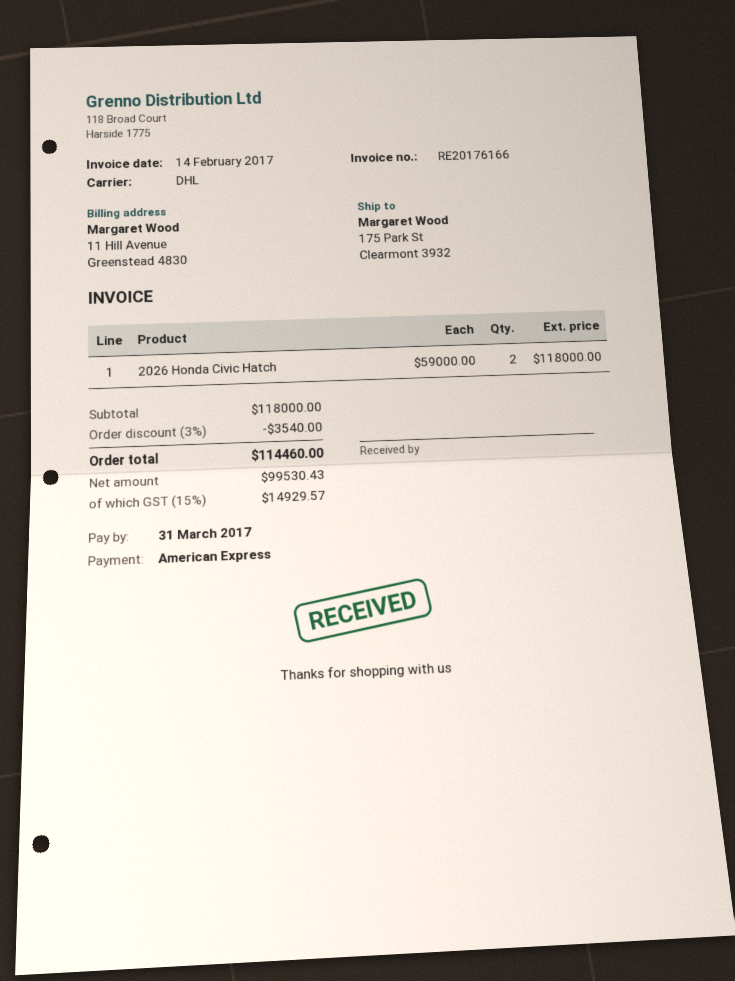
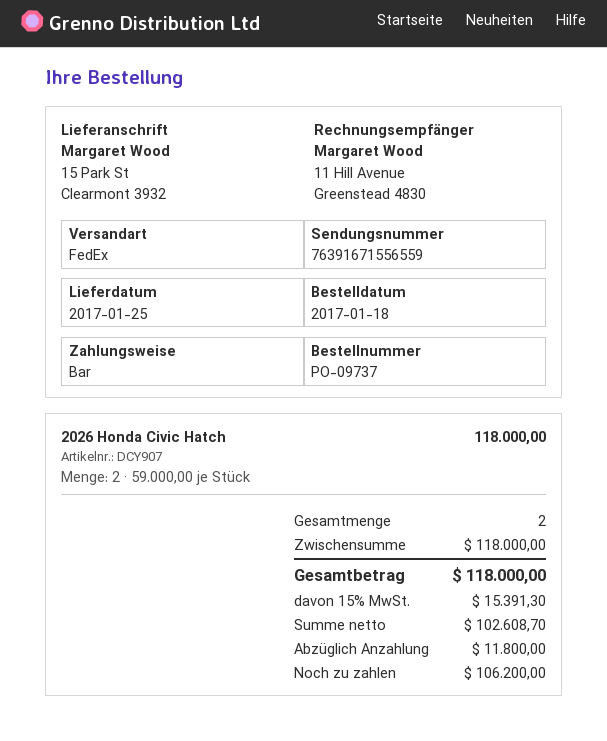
payment method: American Express -> cash
shipping method: DHL -> FedEx
ship to: 175 Park St, Clearmont 3932 -> 15 Park St, Clearmont 3932
discount: 3% = 3540.00 -> none
net: 99530.43 -> 102608.70
tax: 15% = 14929.57 -> 15% = 15391.30
total: 114460.00 -> 118000.00

